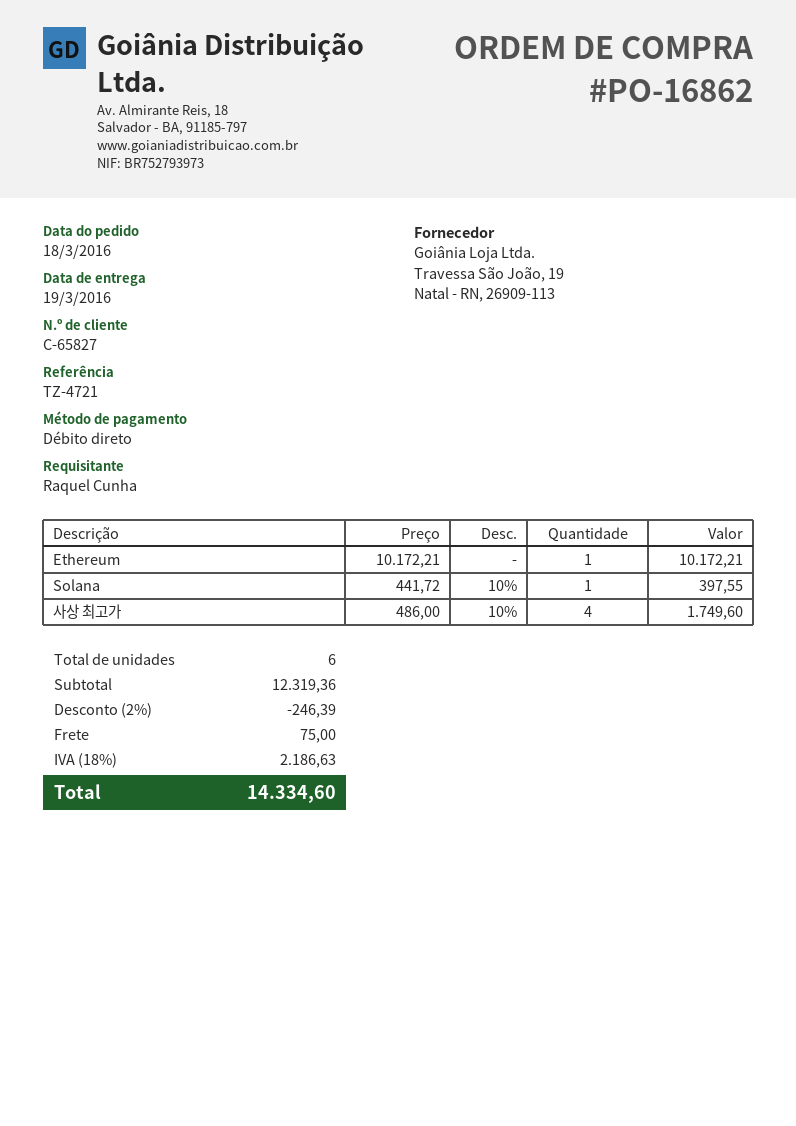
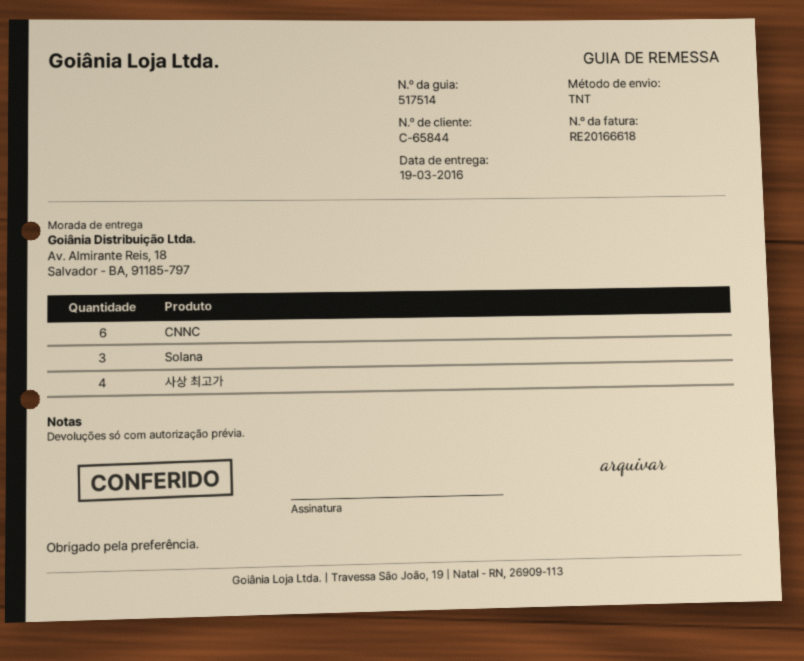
customer number: C-65827 -> C-65844
Ethereum: 1 -> none
Solana: 1 -> 3
CNNC: none -> 6

